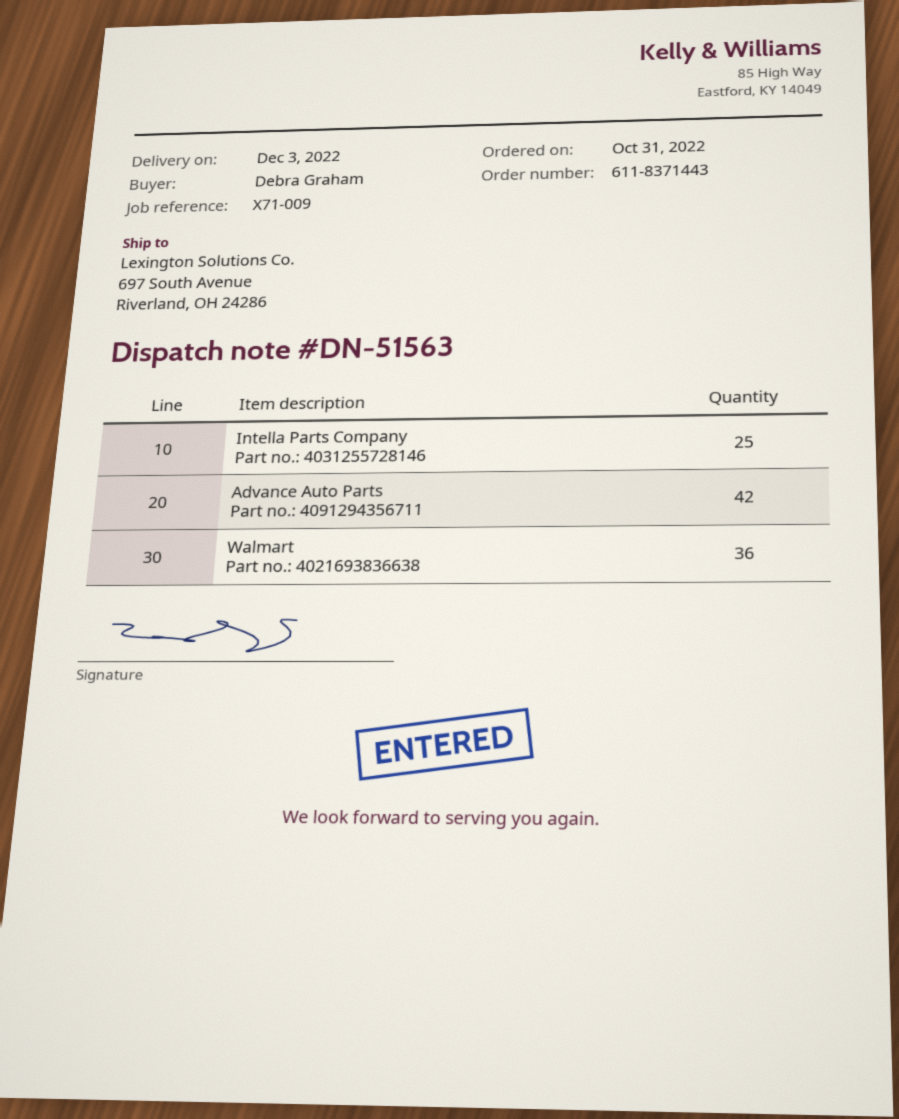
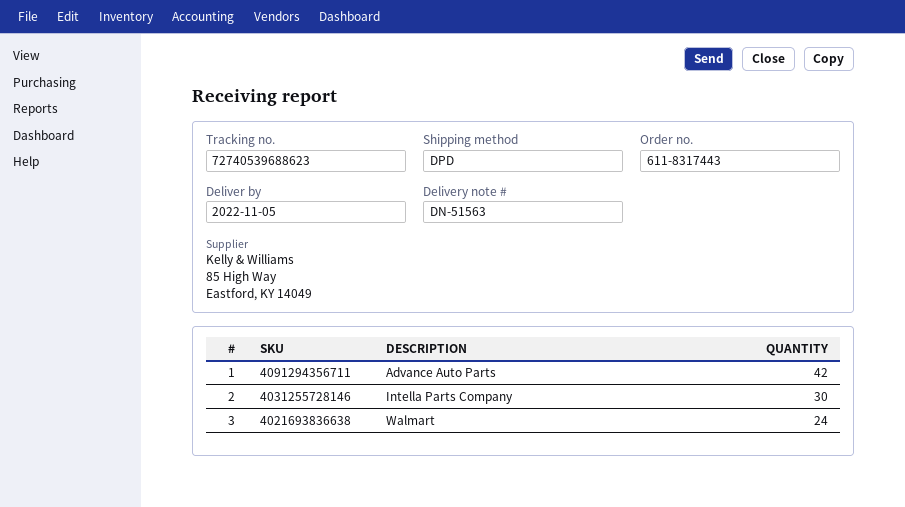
order number: 611-8371443 -> 611-8317443
delivery date: 2022-12-03 -> 2022-11-05
Intella Parts Company: 25 -> 30
Walmart: 36 -> 24

